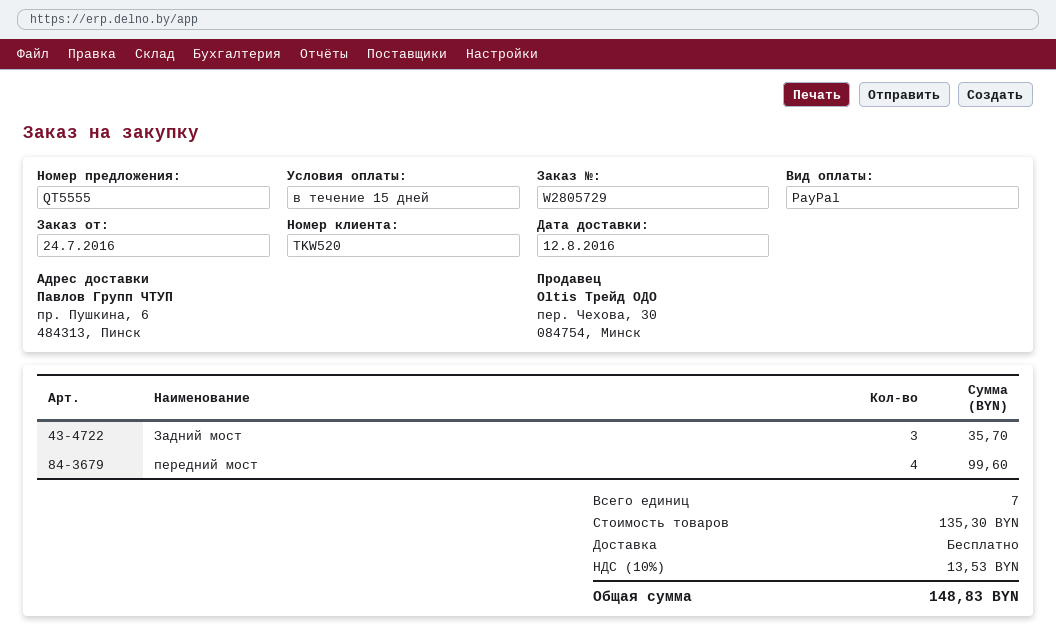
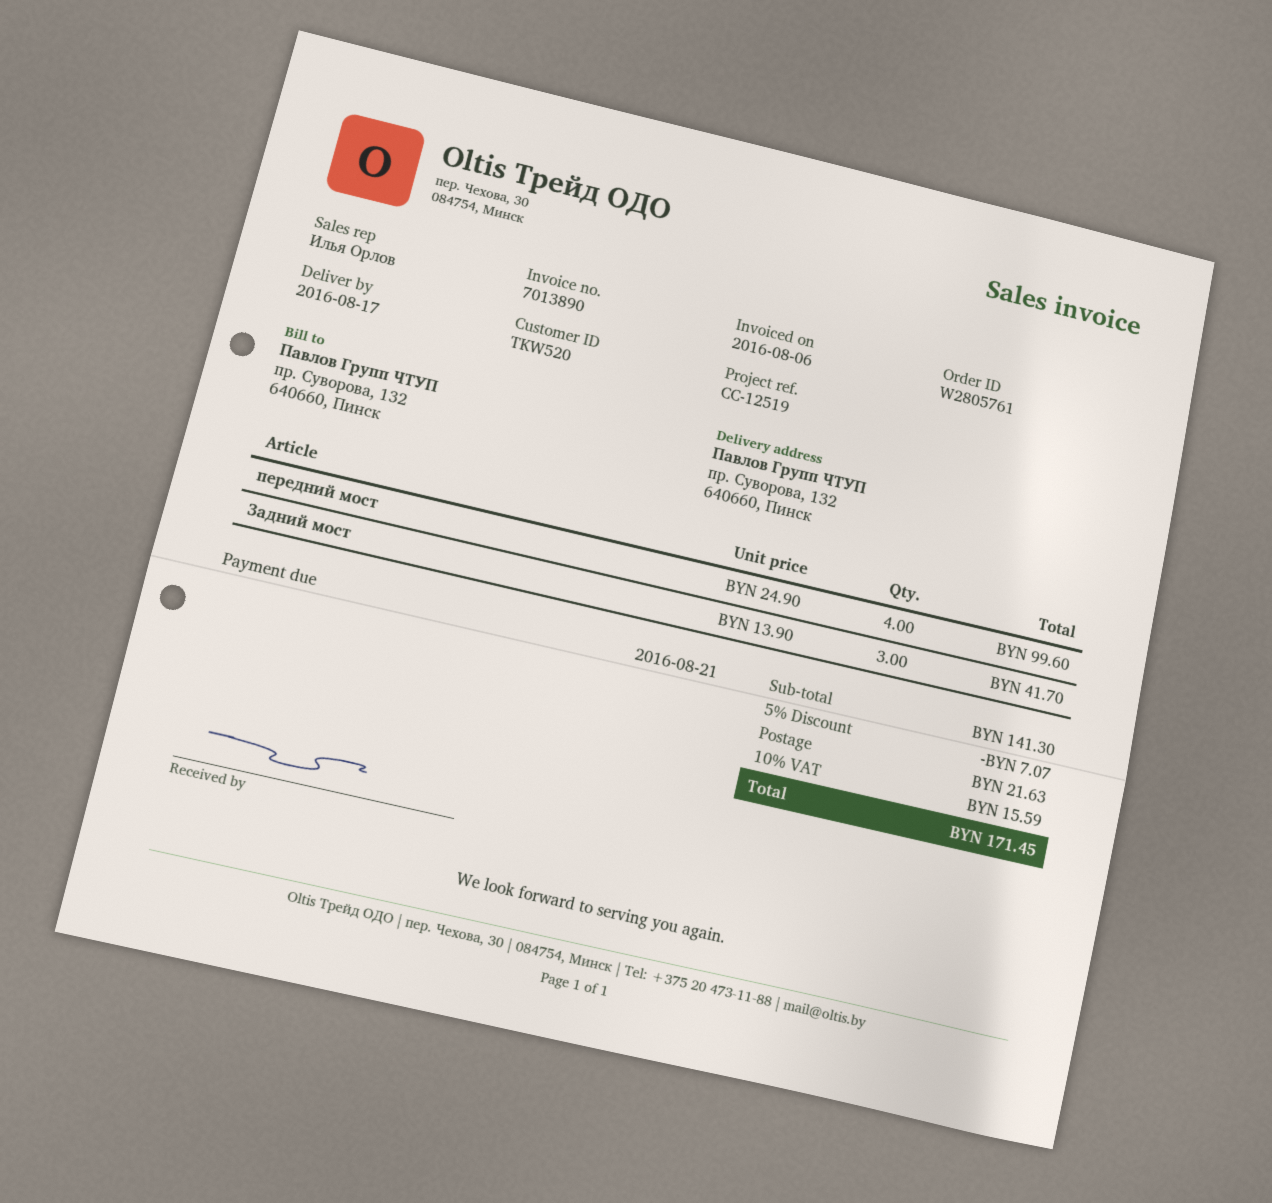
order number: W2805729 -> W2805761
delivery date: 2016-08-12 -> 2016-08-17
ship to: пр. Пушкина, 6, 484313, Пинск -> пр. Суворова, 132, 640660, Пинск
Задний мост: 3 for 35.70 -> 3 for 41.70
subtotal: 135.30 -> 141.30
discount: none -> 5% = 7.07
shipping: 0.00 -> 21.63
tax: 10% = 13.53 -> 10% = 15.59
total: 148.83 -> 171.45

